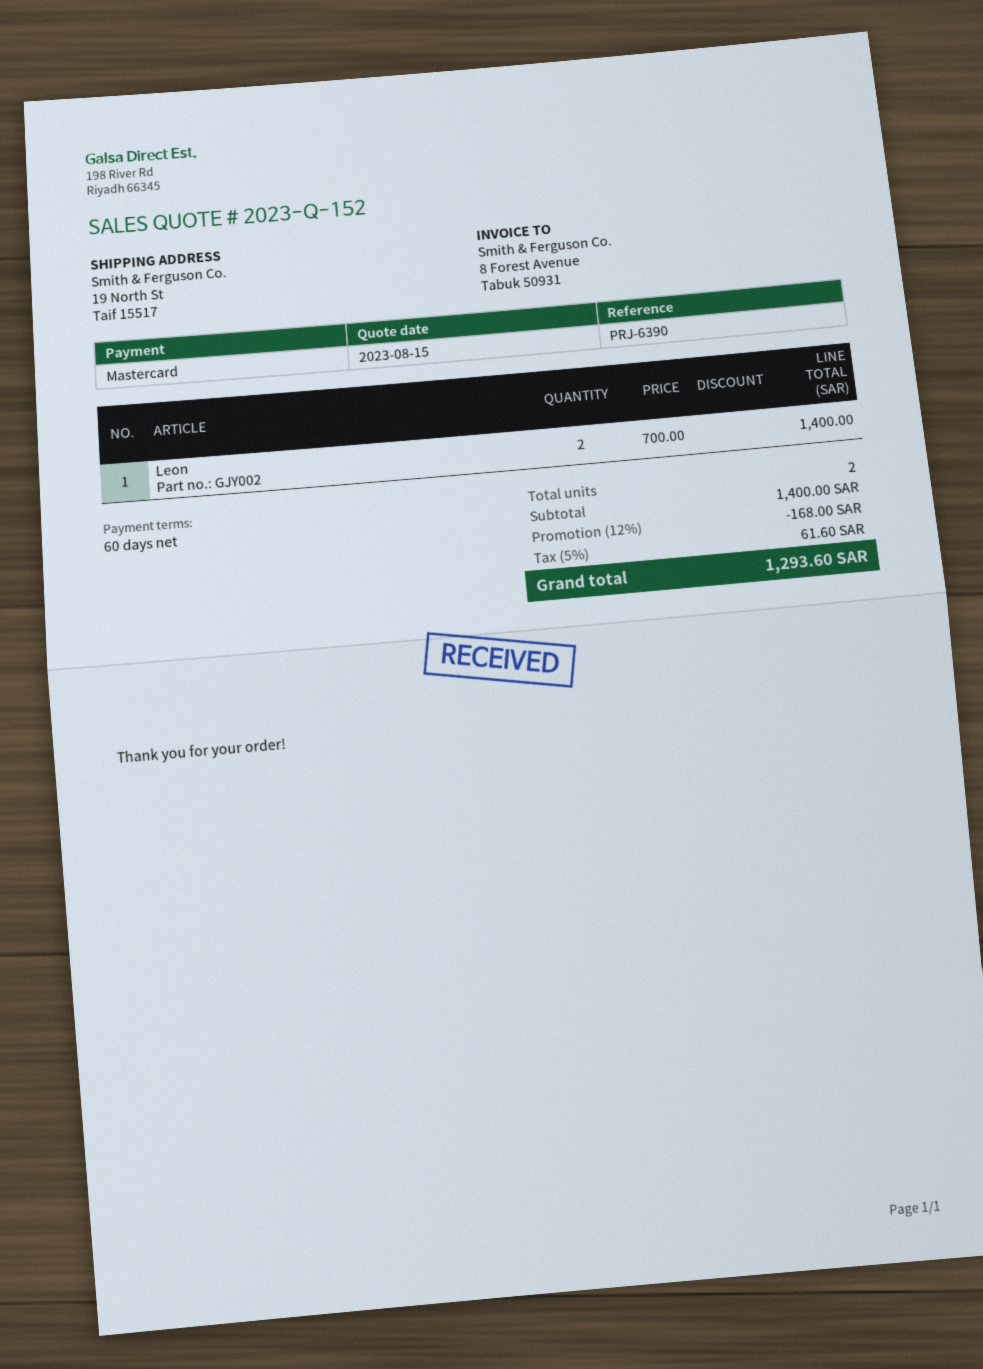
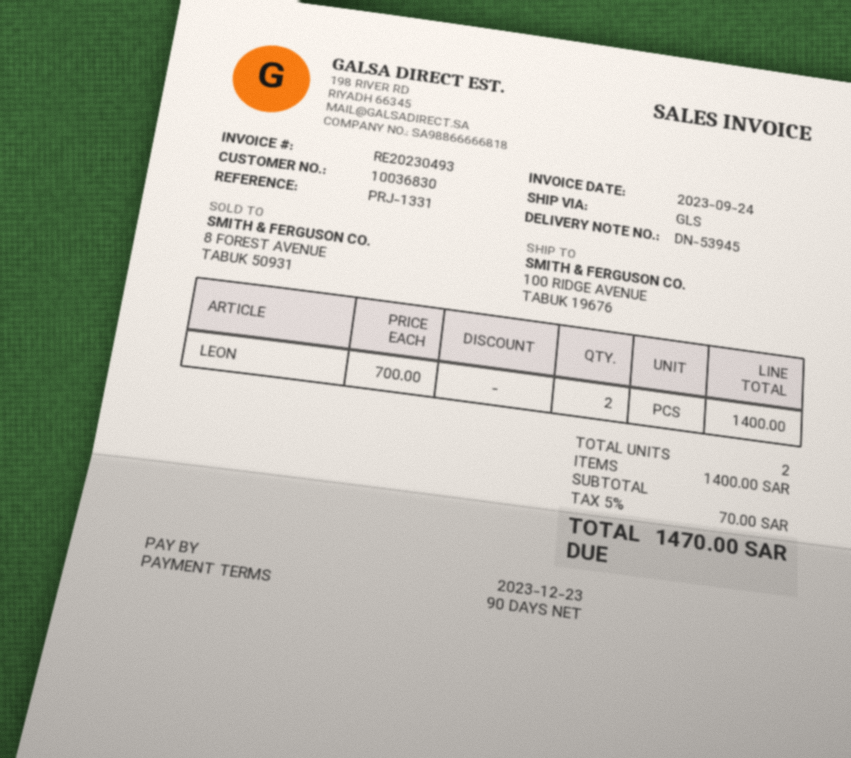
payment terms: 60 days -> 90 days
reference: PRJ-6390 -> PRJ-1331
ship to: 19 North St, Taif 15517 -> 100 RIDGE AVENUE, TABUK 19676
discount: 12% = 168.00 -> none
tax: 5% = 61.60 -> 5% = 70.00
total: 1293.60 -> 1470.00

